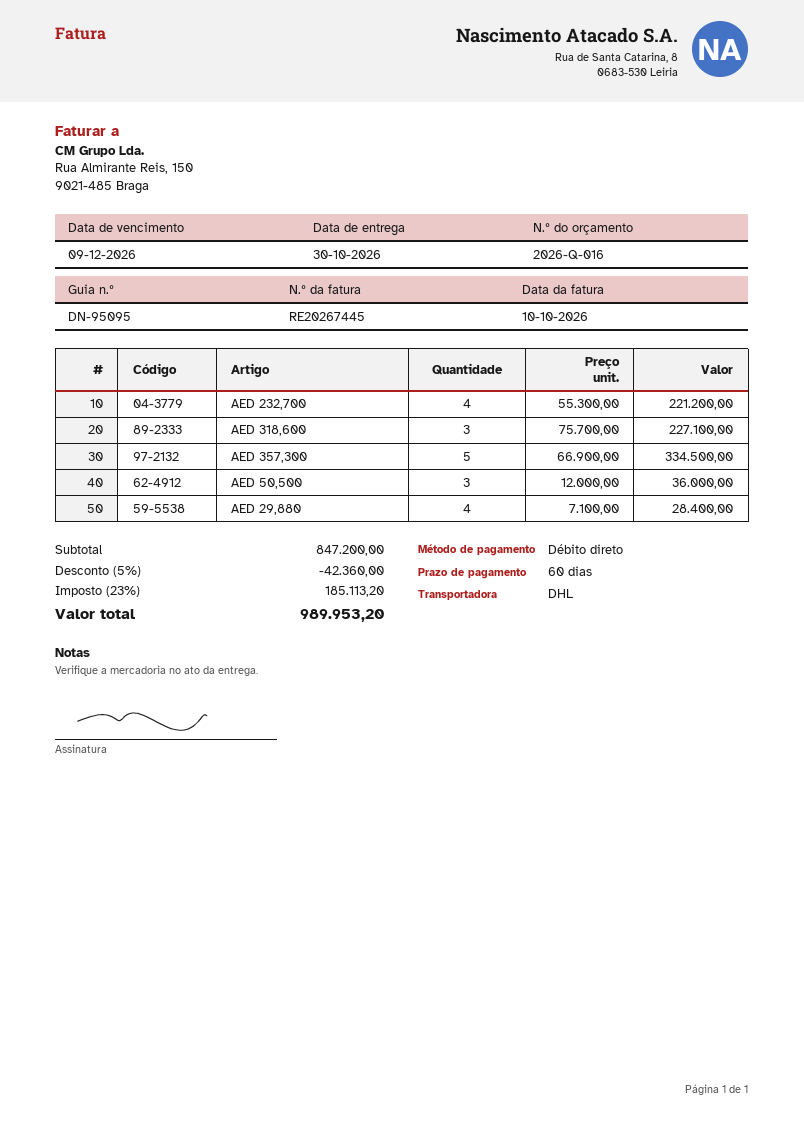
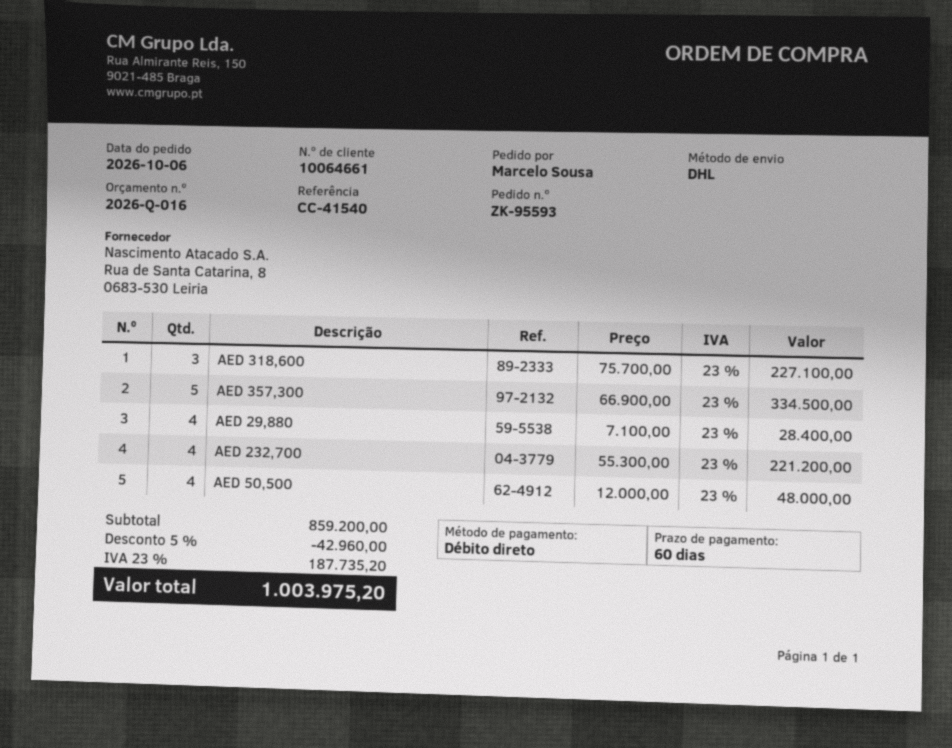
AED 50,500: 3 x 12000.00 = 36000.00 -> 4 x 12000.00 = 48000.00
subtotal: 847200.00 -> 859200.00
discount: 5% = 42360.00 -> 5% = 42960.00
tax: 23% = 185113.20 -> 23% = 187735.20
total: 989953.20 -> 1003975.20

